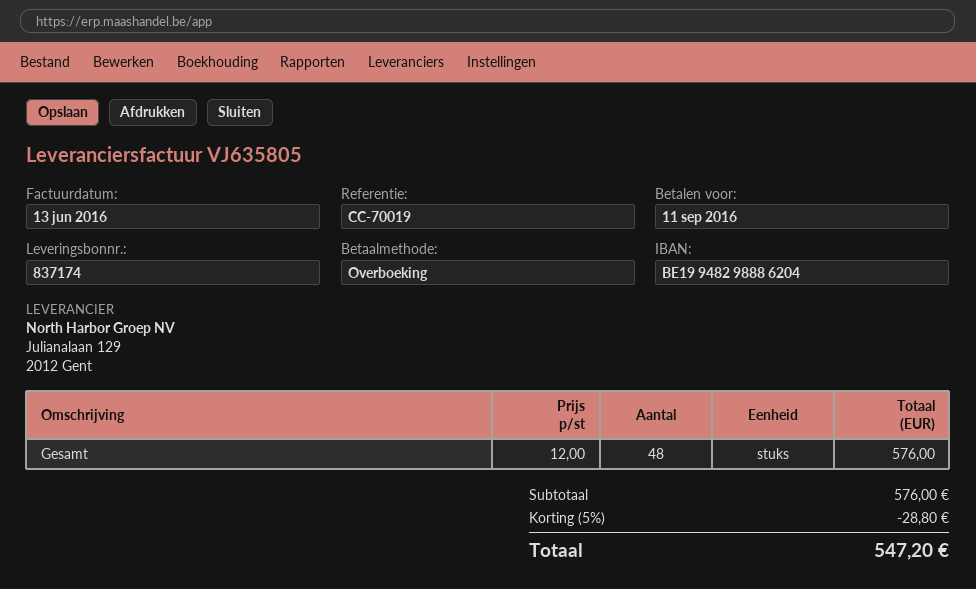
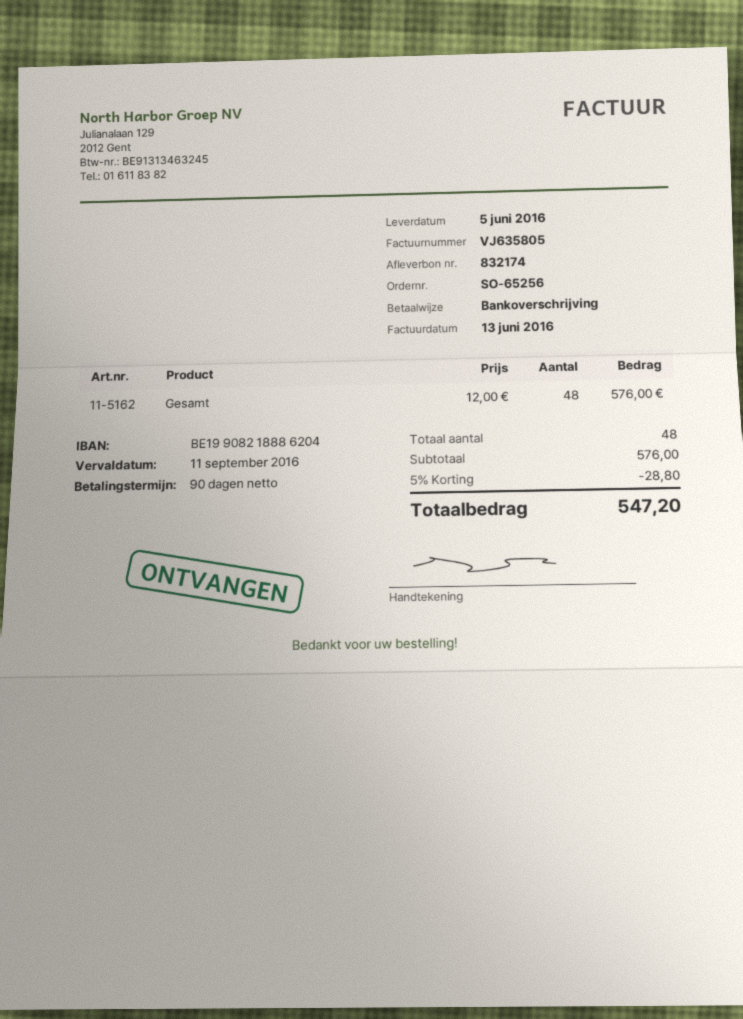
delivery note number: 837174 -> 832174
bank account: BE19948298886204 -> BE19908218886204

